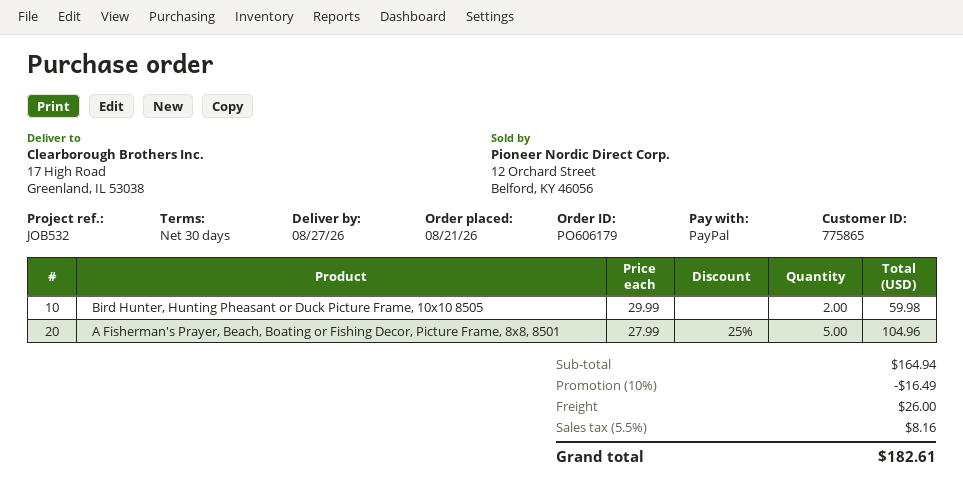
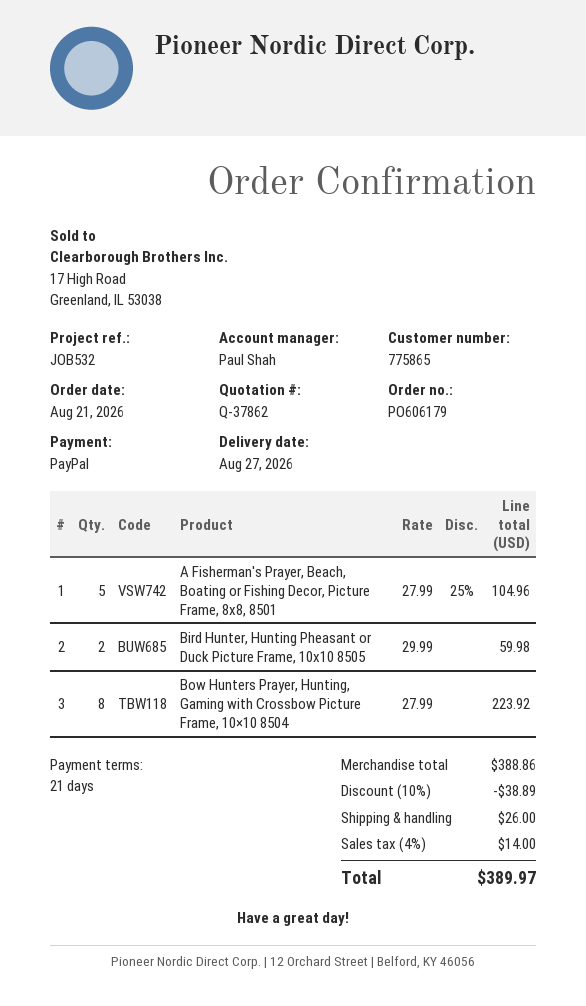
payment terms: 30 days -> 21 days
Bow Hunters Prayer, Hunting, Gaming with Crossbow Picture Frame, 10×10 8504: none -> 8 x 27.99 = 223.92
subtotal: 164.94 -> 388.86
discount: 10% = 16.49 -> 10% = 38.89
tax: 5.5% = 8.16 -> 4% = 14.00
total: 182.61 -> 389.97

